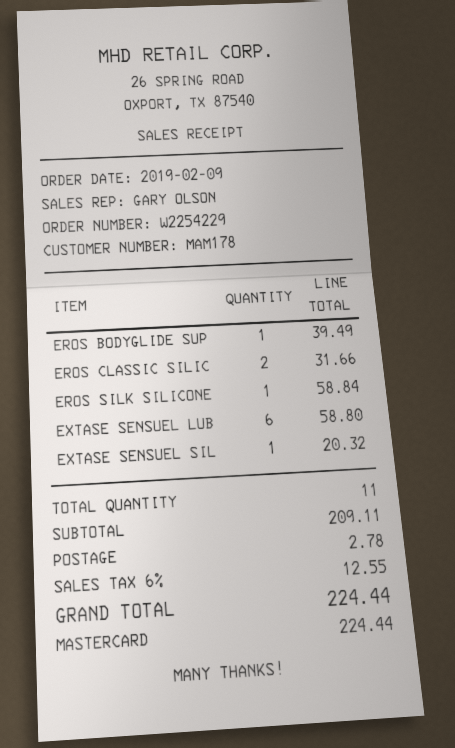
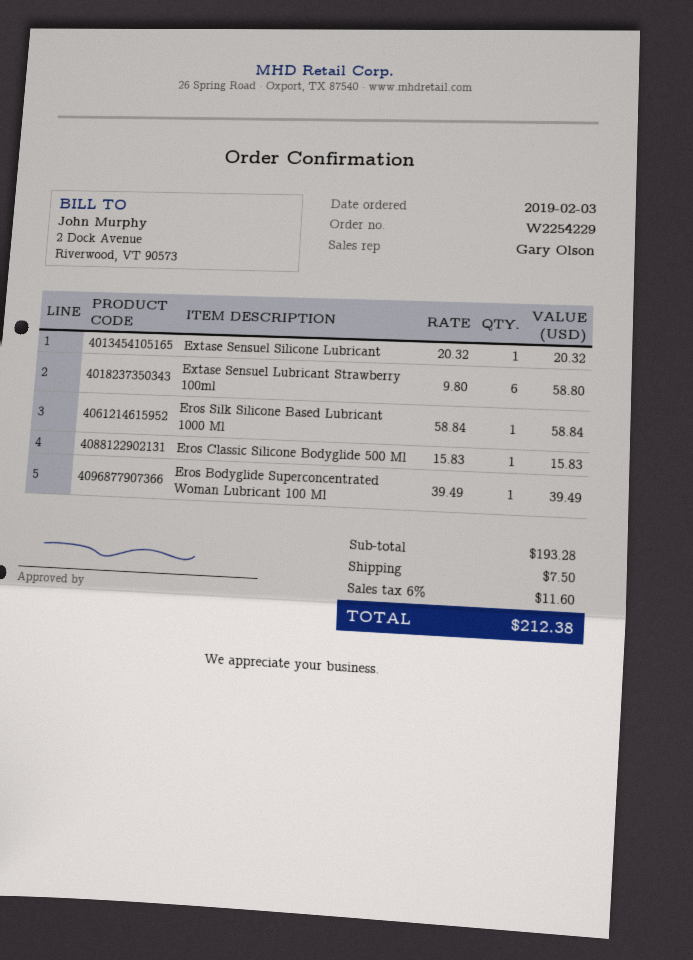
order date: 2019-02-09 -> 2019-02-03
EROS CLASSIC SILIC: 2 for 31.66 -> 1 for 15.83
subtotal: 209.11 -> 193.28
shipping: 2.78 -> 7.50
tax: 6% = 12.55 -> 6% = 11.60
total: 224.44 -> 212.38

